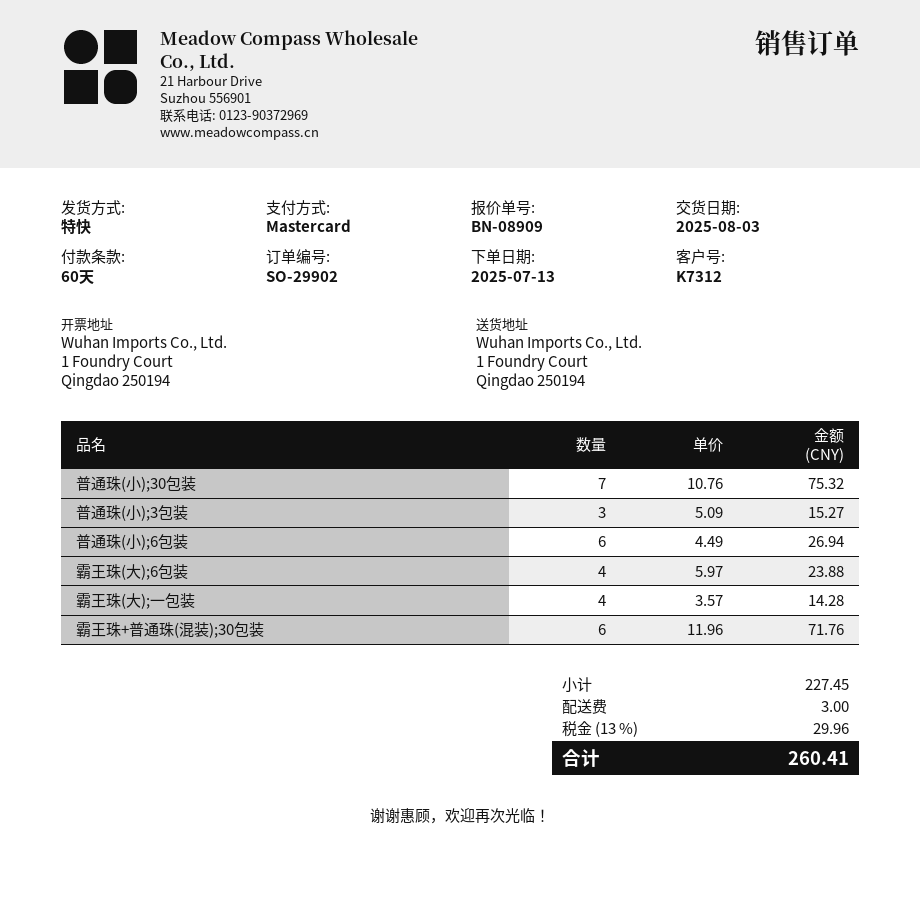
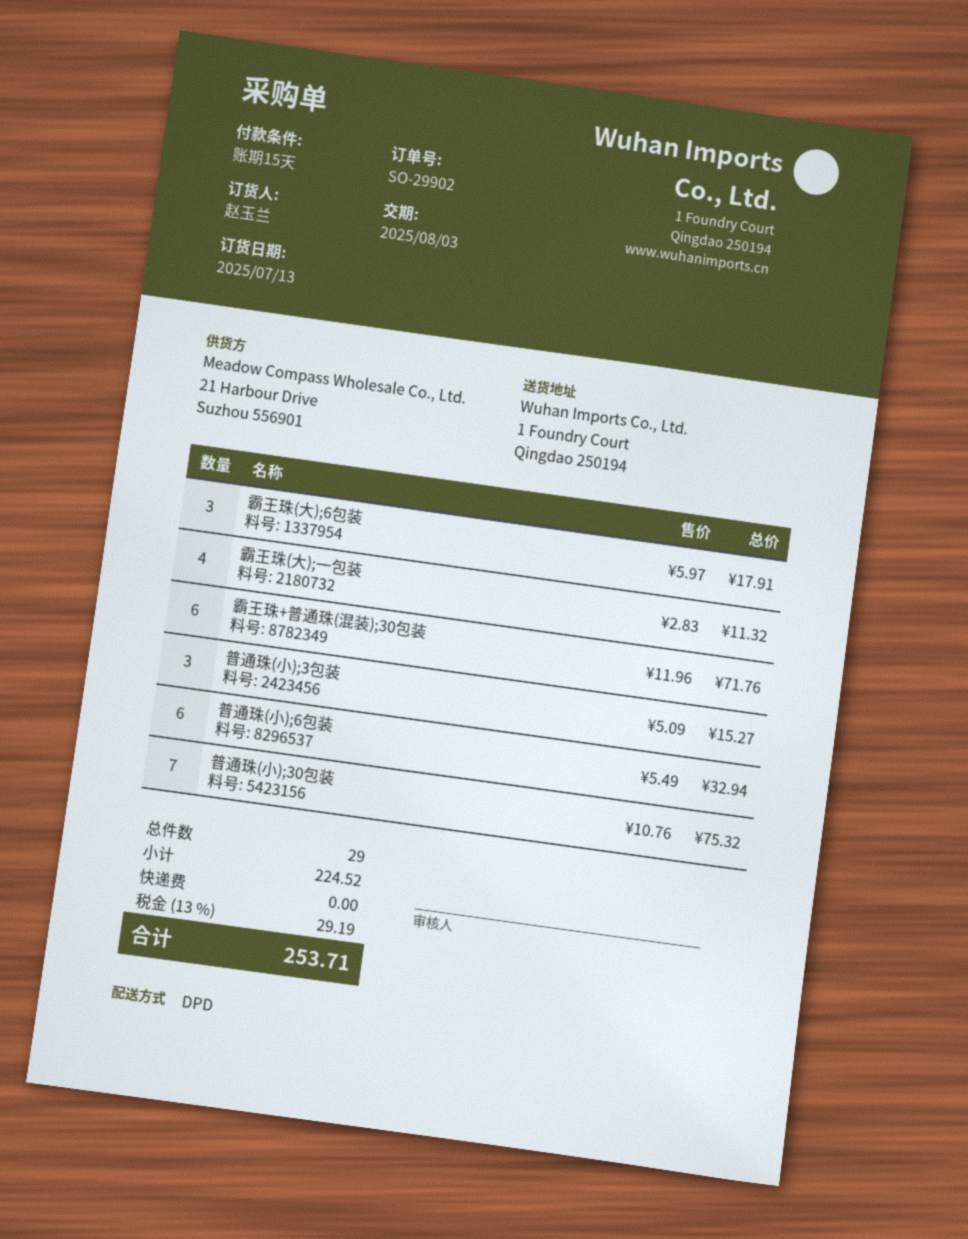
payment terms: 60 days -> 15 days
shipping method: express -> DPD
普通珠(小);6包装: 6 x 4.49 = 26.94 -> 6 x 5.49 = 32.94
霸王珠(大);6包装: 4 x 5.97 = 23.88 -> 3 x 5.97 = 17.91
霸王珠(大);一包装: 4 x 3.57 = 14.28 -> 4 x 2.83 = 11.32
subtotal: 227.45 -> 224.52
shipping: 3.00 -> 0.00
tax: 13% = 29.96 -> 13% = 29.19
total: 260.41 -> 253.71

